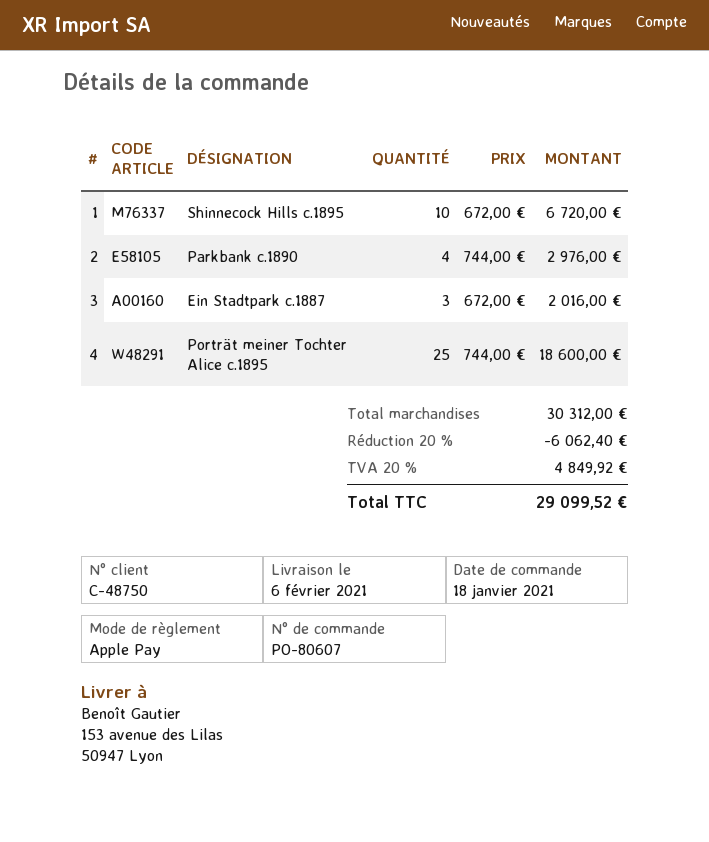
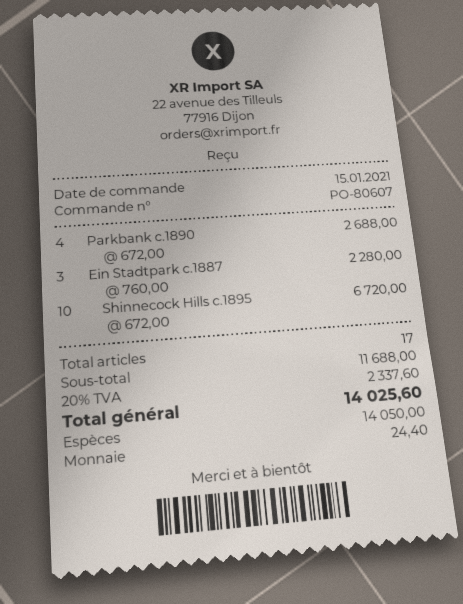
order date: 2021-01-18 -> 2021-01-15
payment method: Apple Pay -> cash
Parkbank c.1890: 4 x 744.00 = 2976.00 -> 4 x 672.00 = 2688.00
Ein Stadtpark c.1887: 3 x 672.00 = 2016.00 -> 3 x 760.00 = 2280.00
Porträt meiner Tochter Alice c.1895: 25 x 744.00 = 18600.00 -> none
subtotal: 30312.00 -> 11688.00
discount: 20% = 6062.40 -> none
tax: 20% = 4849.92 -> 20% = 2337.60
total: 29099.52 -> 14025.60

